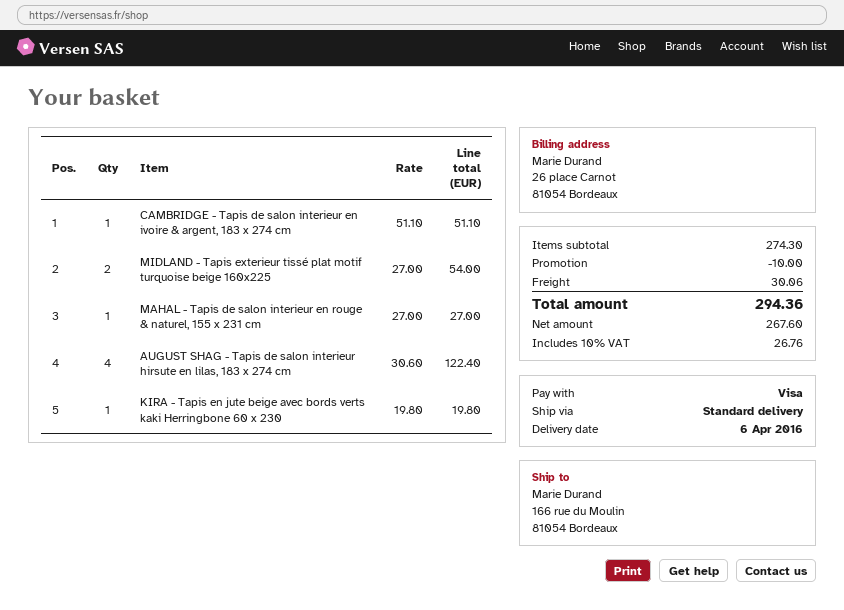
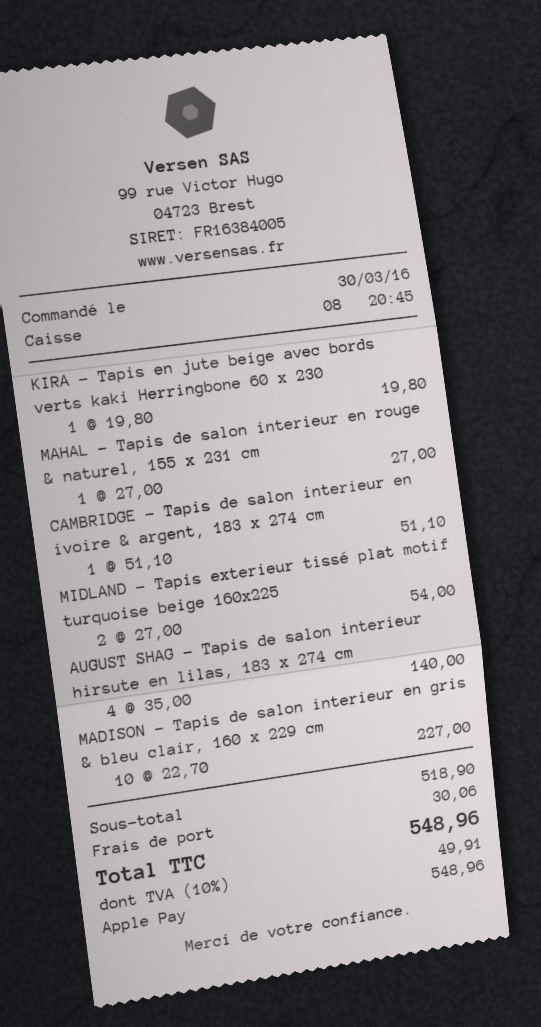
payment method: Visa -> Apple Pay
AUGUST SHAG - Tapis de salon interieur hirsute en lilas, 183 x 274 cm: 4 x 30.60 = 122.40 -> 4 x 35.00 = 140.00
MADISON - Tapis de salon interieur en gris & bleu clair, 160 x 229 cm: none -> 10 x 22.70 = 227.00
subtotal: 274.30 -> 518.90
discount: 10.00 -> none
tax: 10% = 26.76 -> 10% = 49.91
total: 294.36 -> 548.96

